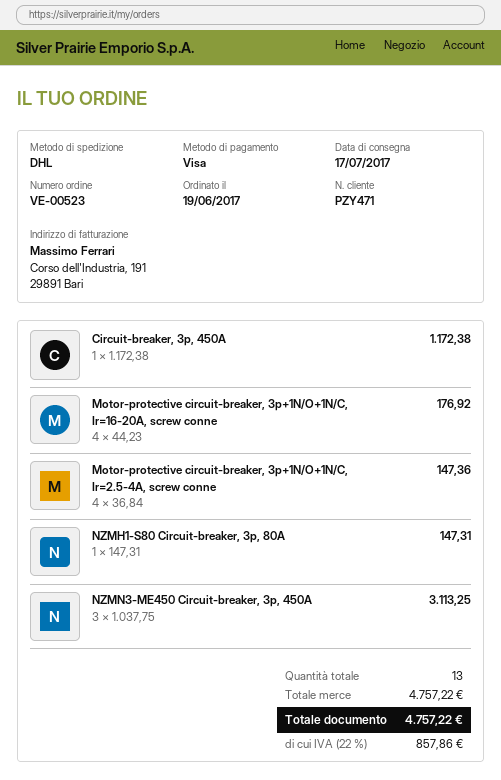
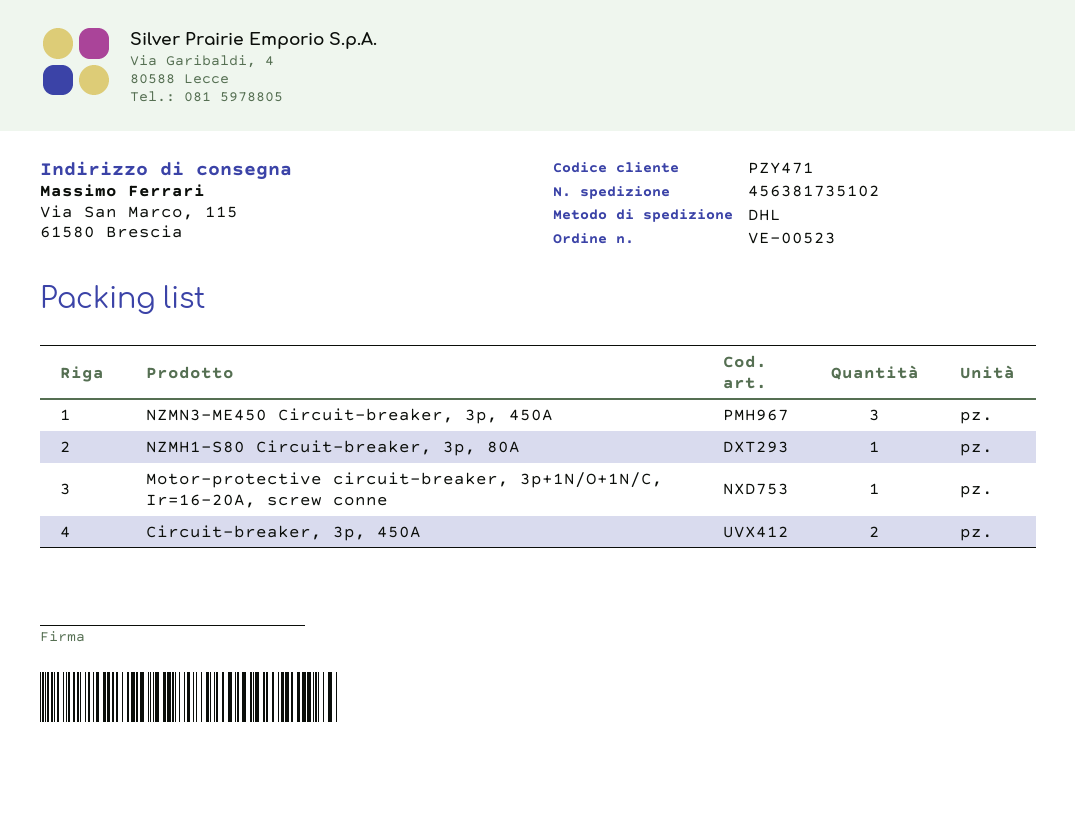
Circuit-breaker, 3p, 450A: 1 -> 2
Motor-protective circuit-breaker, 3p+1N/O+1N/C, Ir=16-20A, screw conne: 4 -> 1
Motor-protective circuit-breaker, 3p+1N/O+1N/C, Ir=2.5-4A, screw conne: 4 -> none

